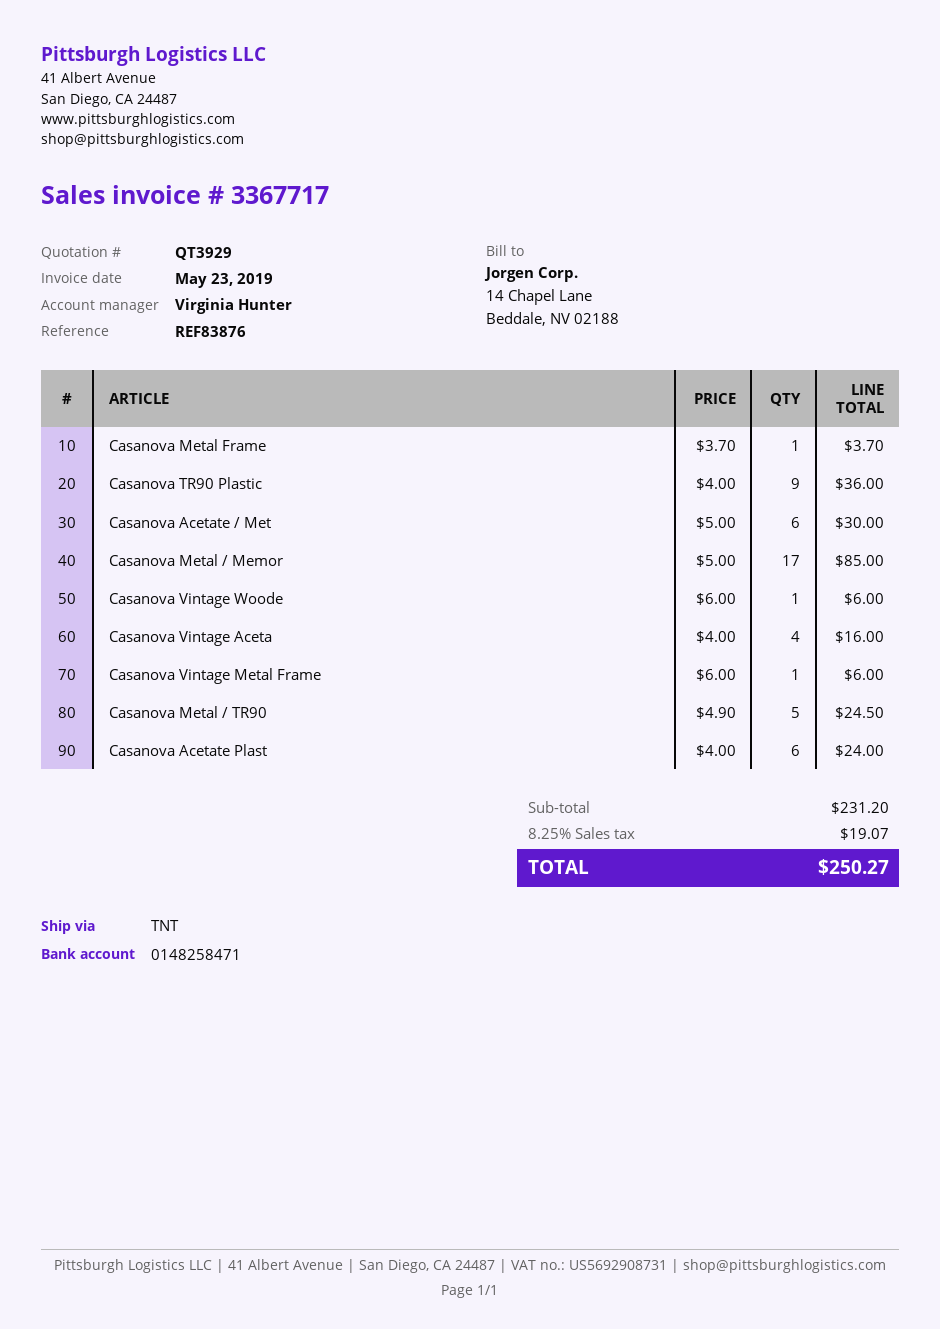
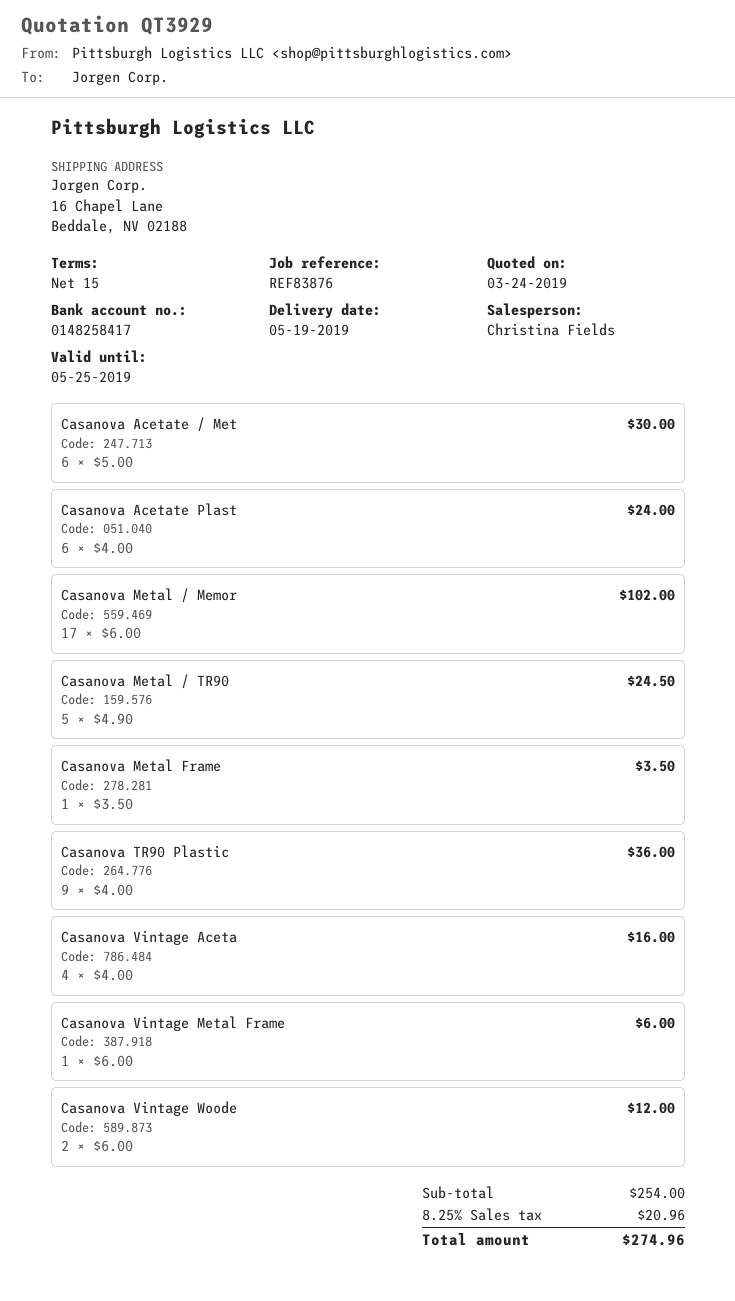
sales rep: Virginia Hunter -> Christina Fields
bank account: 0148258471 -> 0148258417
Casanova Metal Frame: 1 x 3.70 = 3.70 -> 1 x 3.50 = 3.50
Casanova Metal / Memor: 17 x 5.00 = 85.00 -> 17 x 6.00 = 102.00
Casanova Vintage Woode: 1 x 6.00 = 6.00 -> 2 x 6.00 = 12.00
subtotal: 231.20 -> 254.00
tax: 8.25% = 19.07 -> 8.25% = 20.96
total: 250.27 -> 274.96

